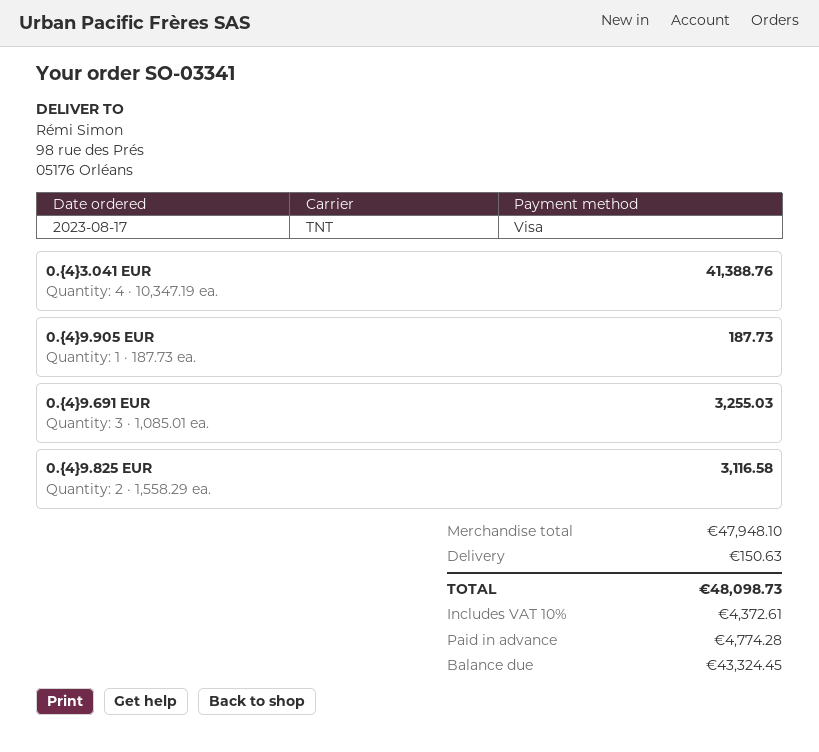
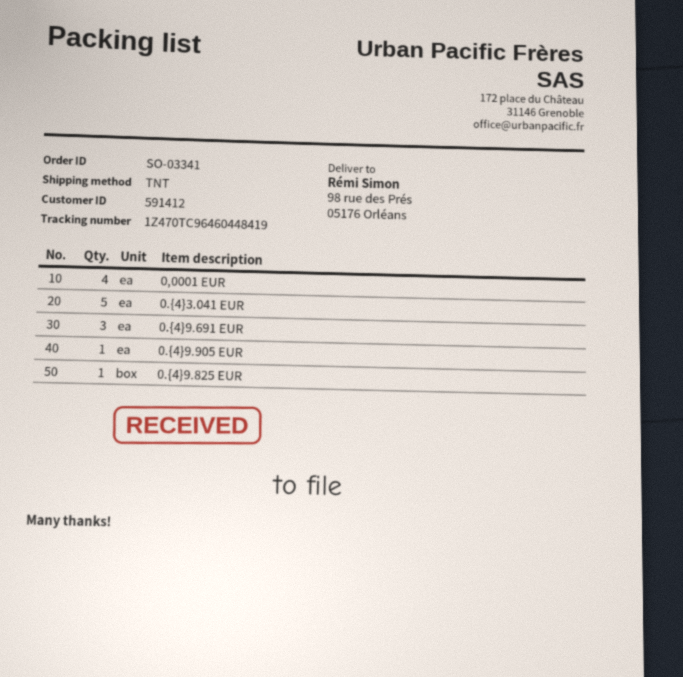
0.{4}3.041 EUR: 4 -> 5
0.{4}9.825 EUR: 2 -> 1
0,0001 EUR: none -> 4

